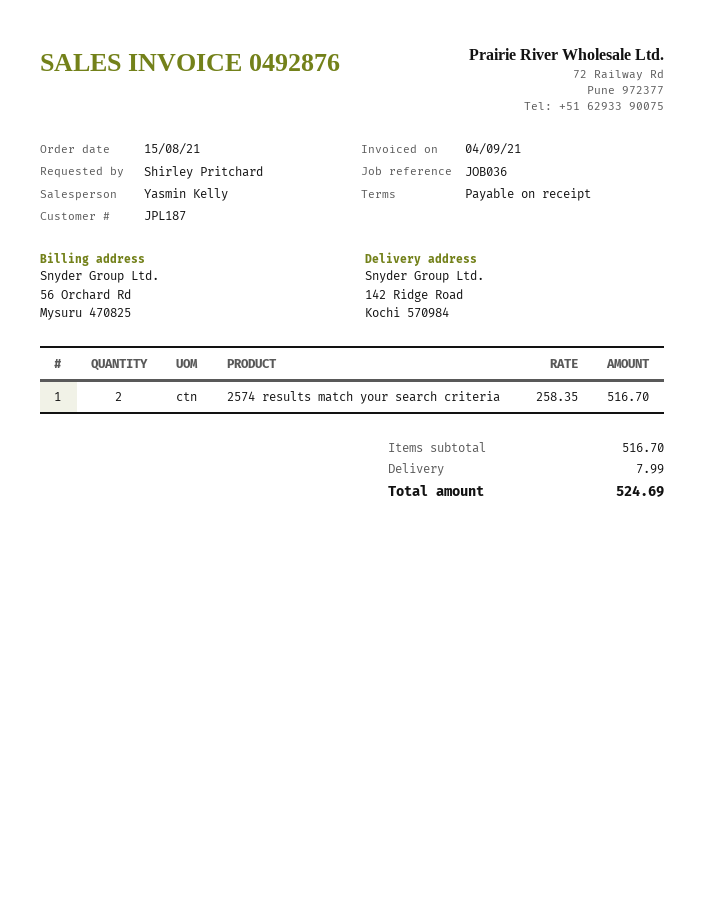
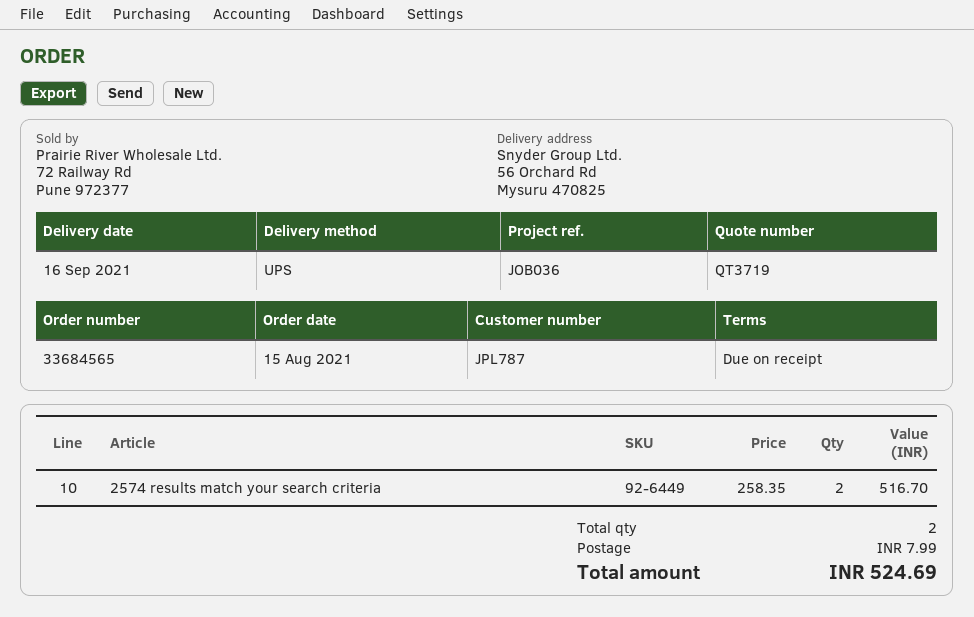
customer number: JPL187 -> JPL787
ship to: 142 Ridge Road, Kochi 570984 -> 56 Orchard Rd, Mysuru 470825

